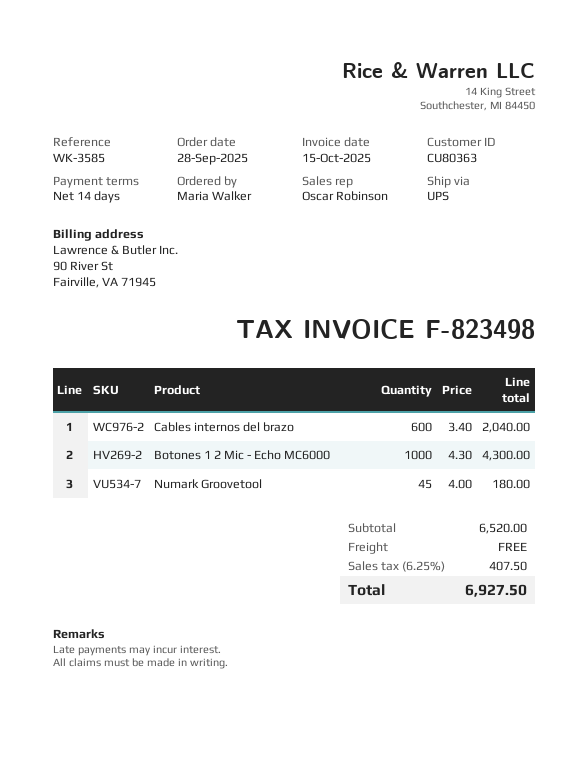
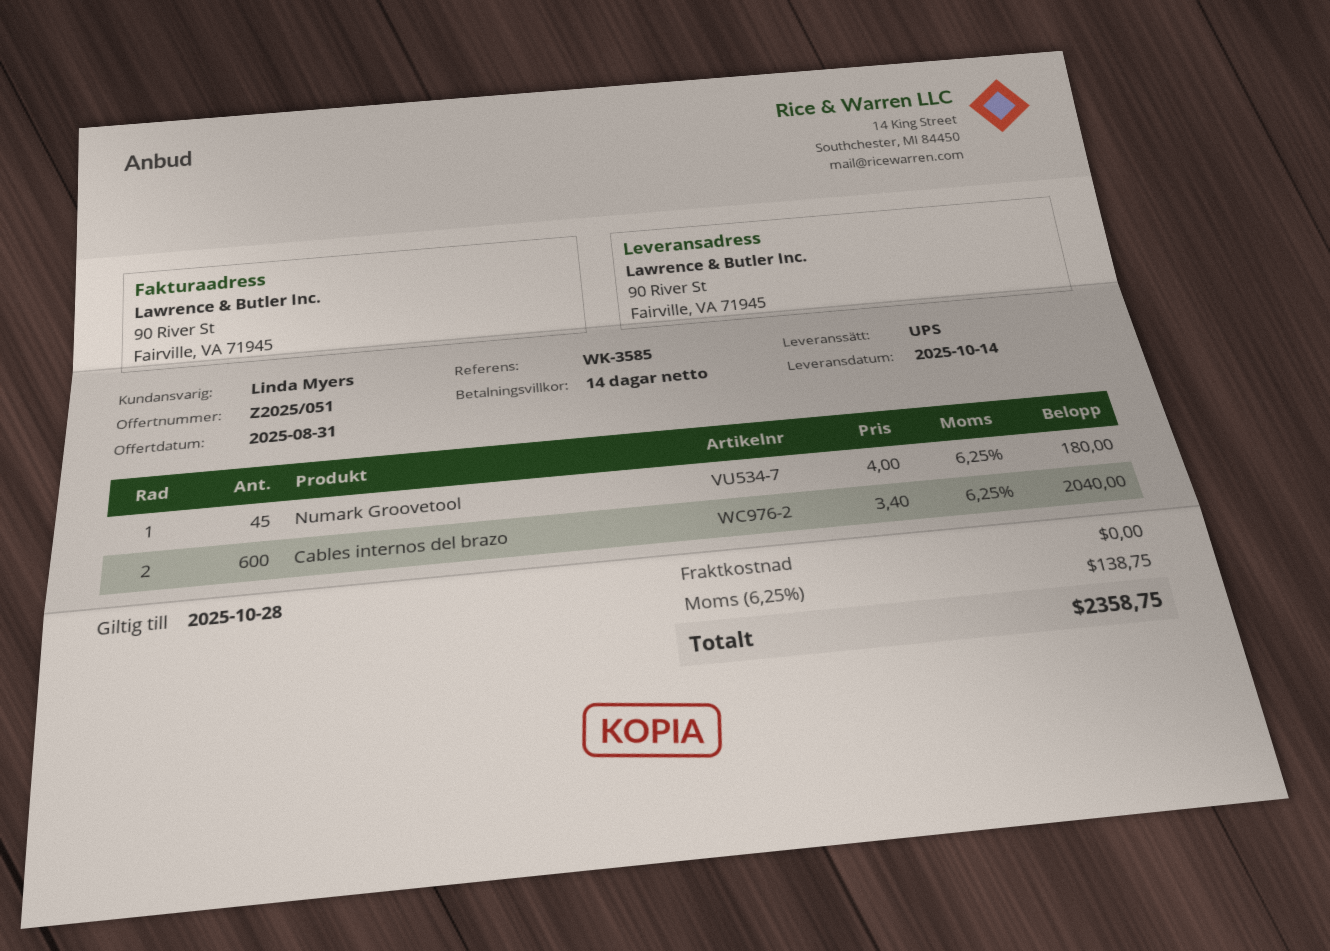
sales rep: Oscar Robinson -> Linda Myers
Botones 1 2 Mic - Echo MC6000: 1000 x 4.30 = 4300.00 -> none
tax: 6.25% = 407.50 -> 6.25% = 138.75
total: 6927.50 -> 2358.75

